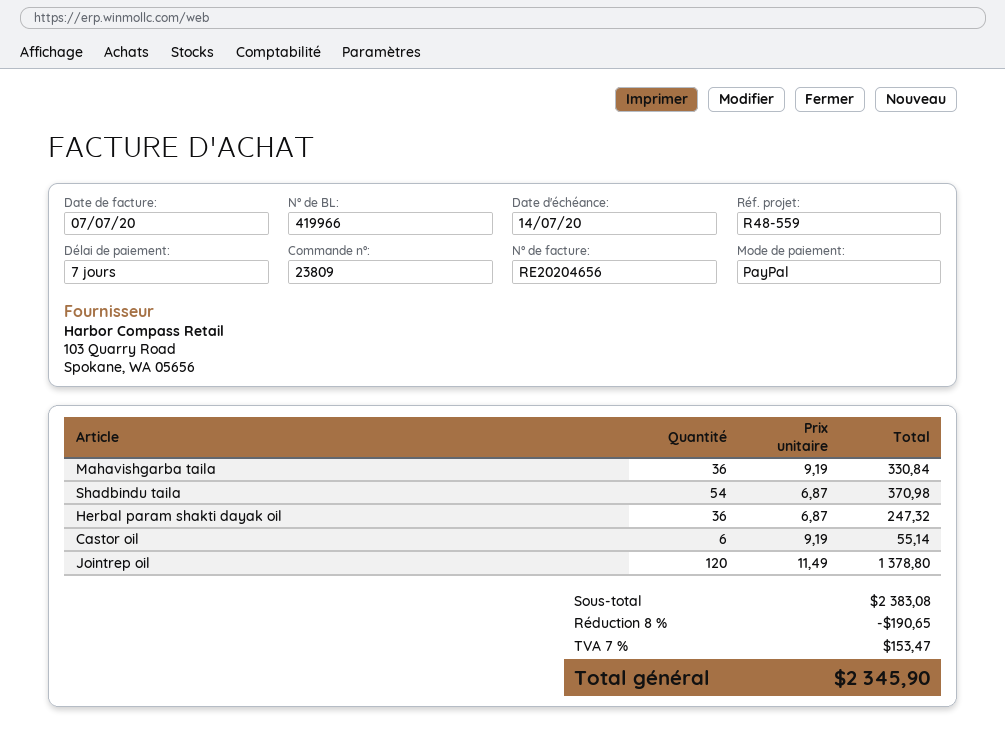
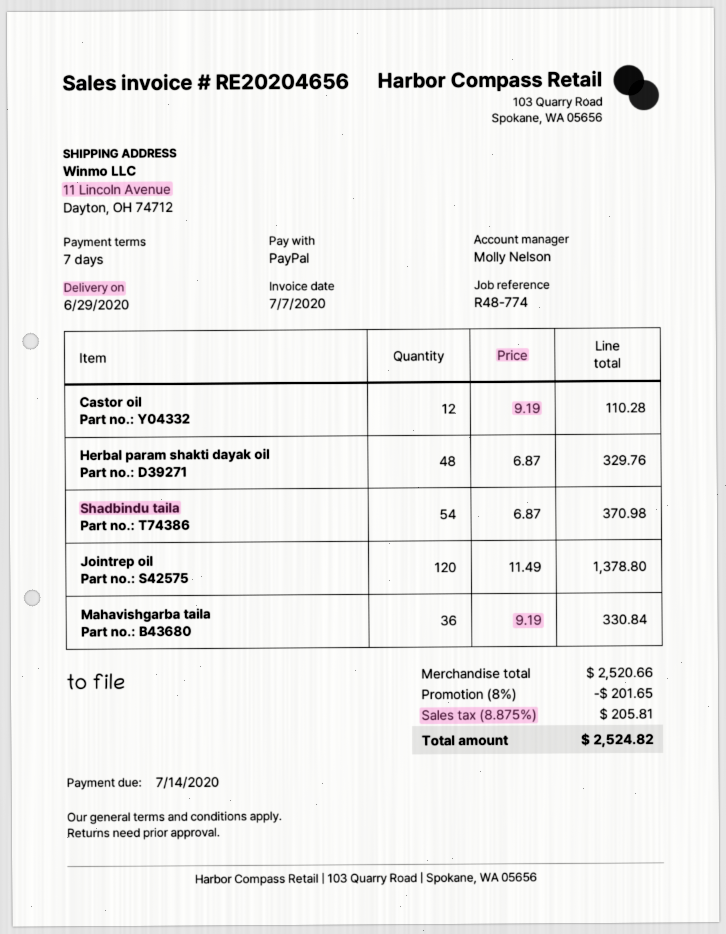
reference: R48-559 -> R48-774
Herbal param shakti dayak oil: 36 x 6.87 = 247.32 -> 48 x 6.87 = 329.76
Castor oil: 6 x 9.19 = 55.14 -> 12 x 9.19 = 110.28
subtotal: 2383.08 -> 2520.66
discount: 8% = 190.65 -> 8% = 201.65
tax: 7% = 153.47 -> 8.875% = 205.81
total: 2345.90 -> 2524.82

